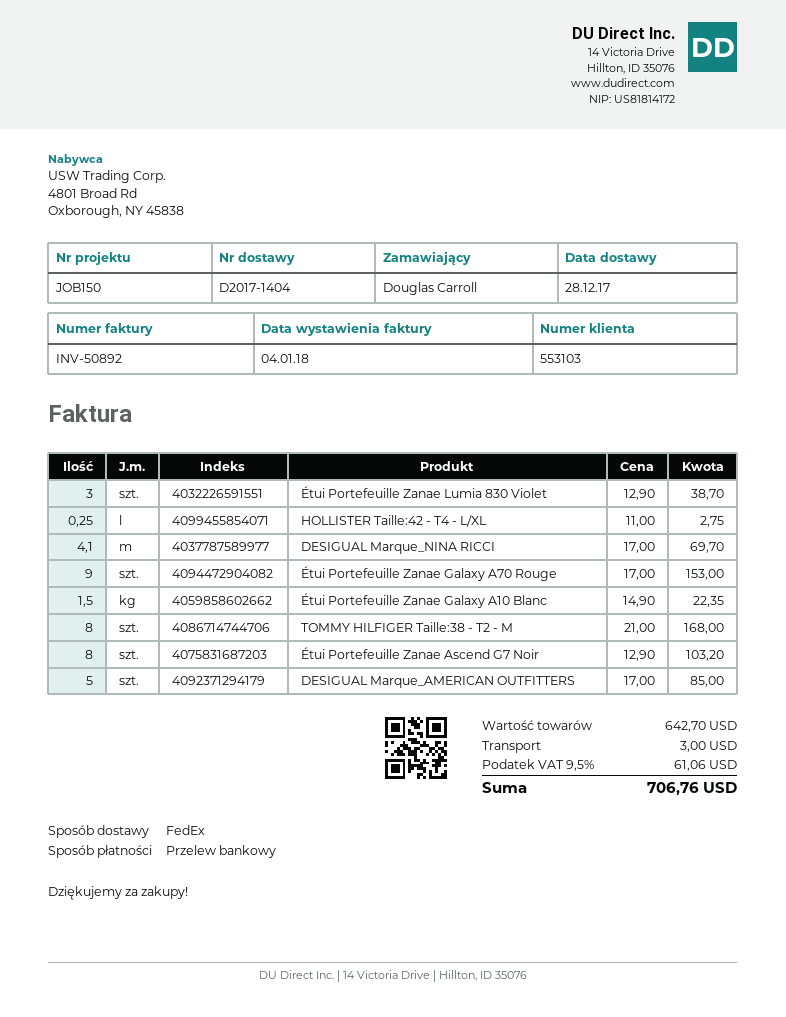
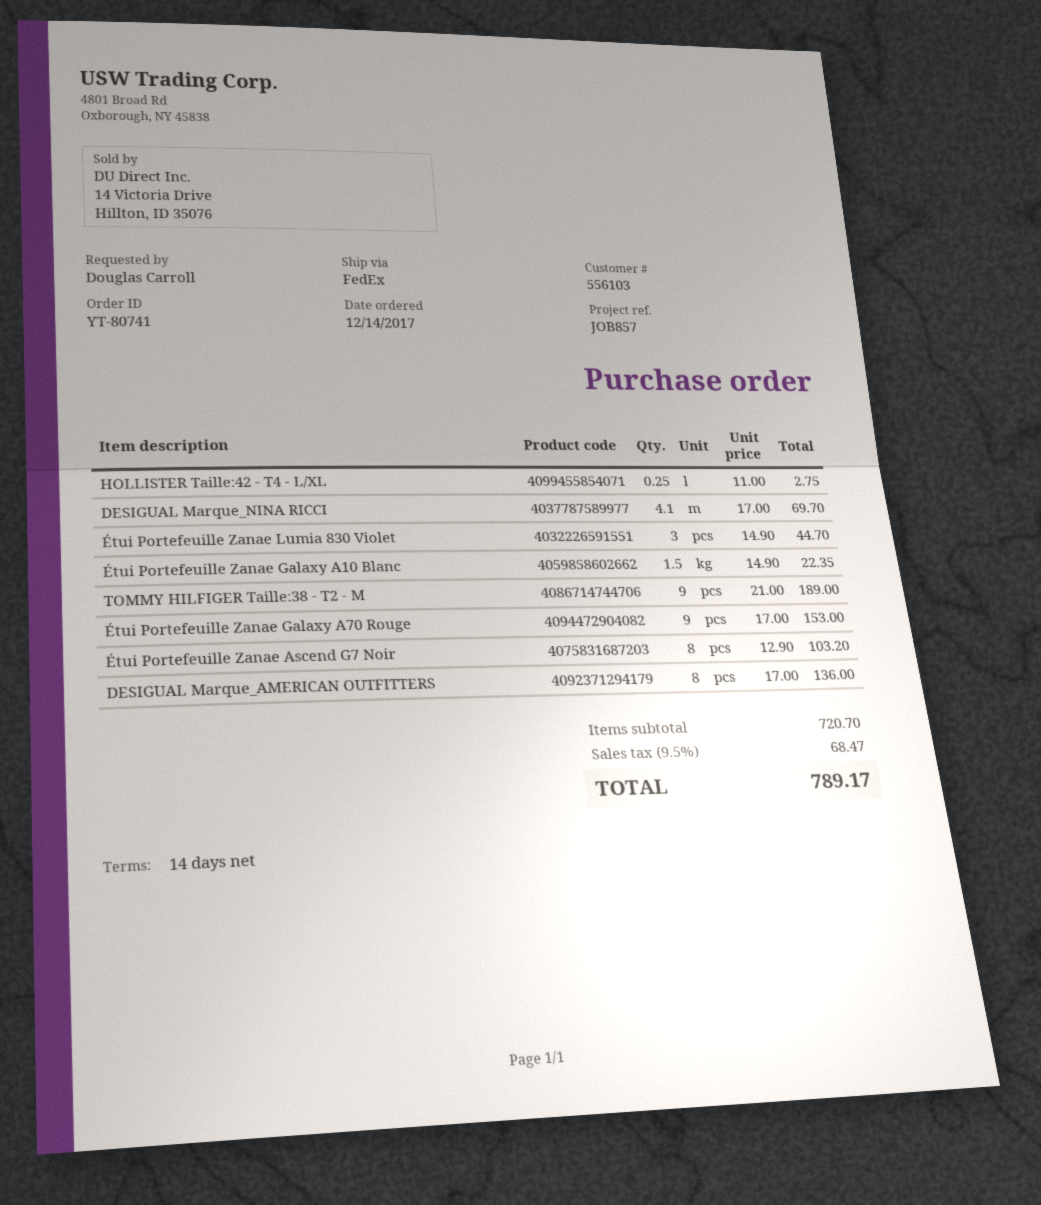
customer number: 553103 -> 556103
reference: JOB150 -> JOB857
Étui Portefeuille Zanae Lumia 830 Violet: 3 x 12.90 = 38.70 -> 3 x 14.90 = 44.70
TOMMY HILFIGER Taille:38 - T2 - M: 8 x 21.00 = 168.00 -> 9 x 21.00 = 189.00
DESIGUAL Marque_AMERICAN OUTFITTERS: 5 x 17.00 = 85.00 -> 8 x 17.00 = 136.00
subtotal: 642.70 -> 720.70
shipping: 3.00 -> none
tax: 9.5% = 61.06 -> 9.5% = 68.47
total: 706.76 -> 789.17

